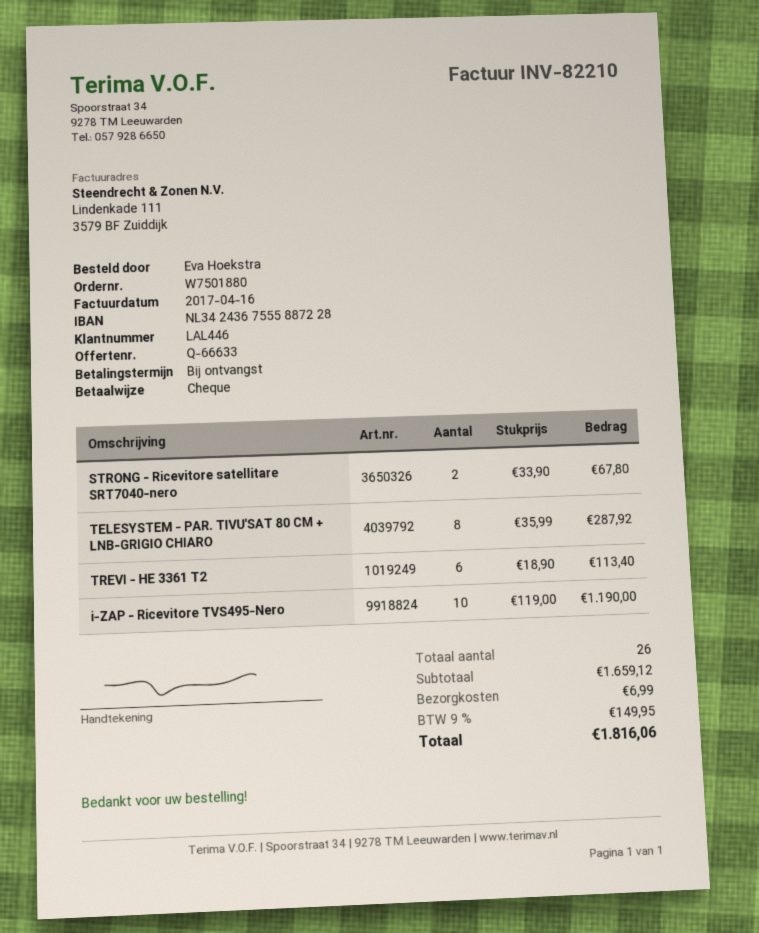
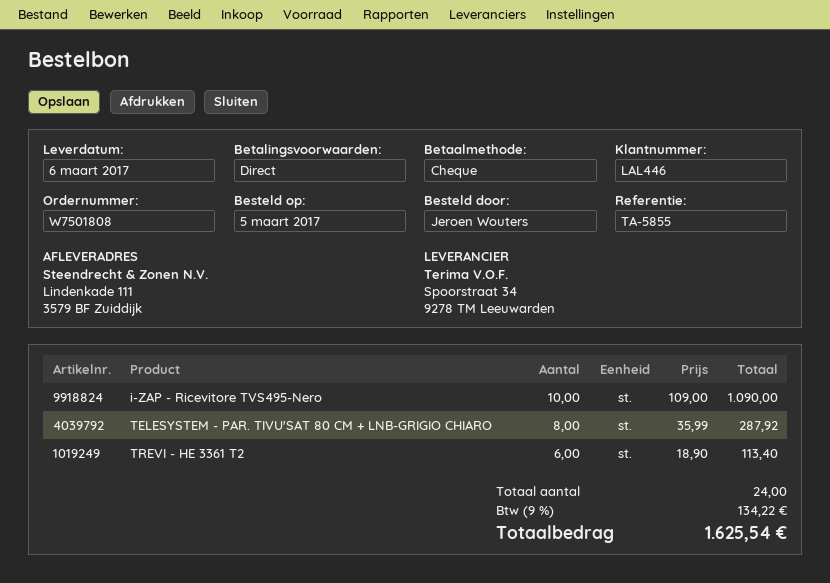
order number: W7501880 -> W7501808
ordered by: Eva Hoekstra -> Jeroen Wouters
STRONG - Ricevitore satellitare SRT7040-nero: 2 x 33.90 = 67.80 -> none
i-ZAP - Ricevitore TVS495-Nero: 10 x 119.00 = 1190.00 -> 10 x 109.00 = 1090.00
total quantity: 26 -> 24
shipping: 6.99 -> none
tax: 9% = 149.95 -> 9% = 134.22
total: 1816.06 -> 1625.54

